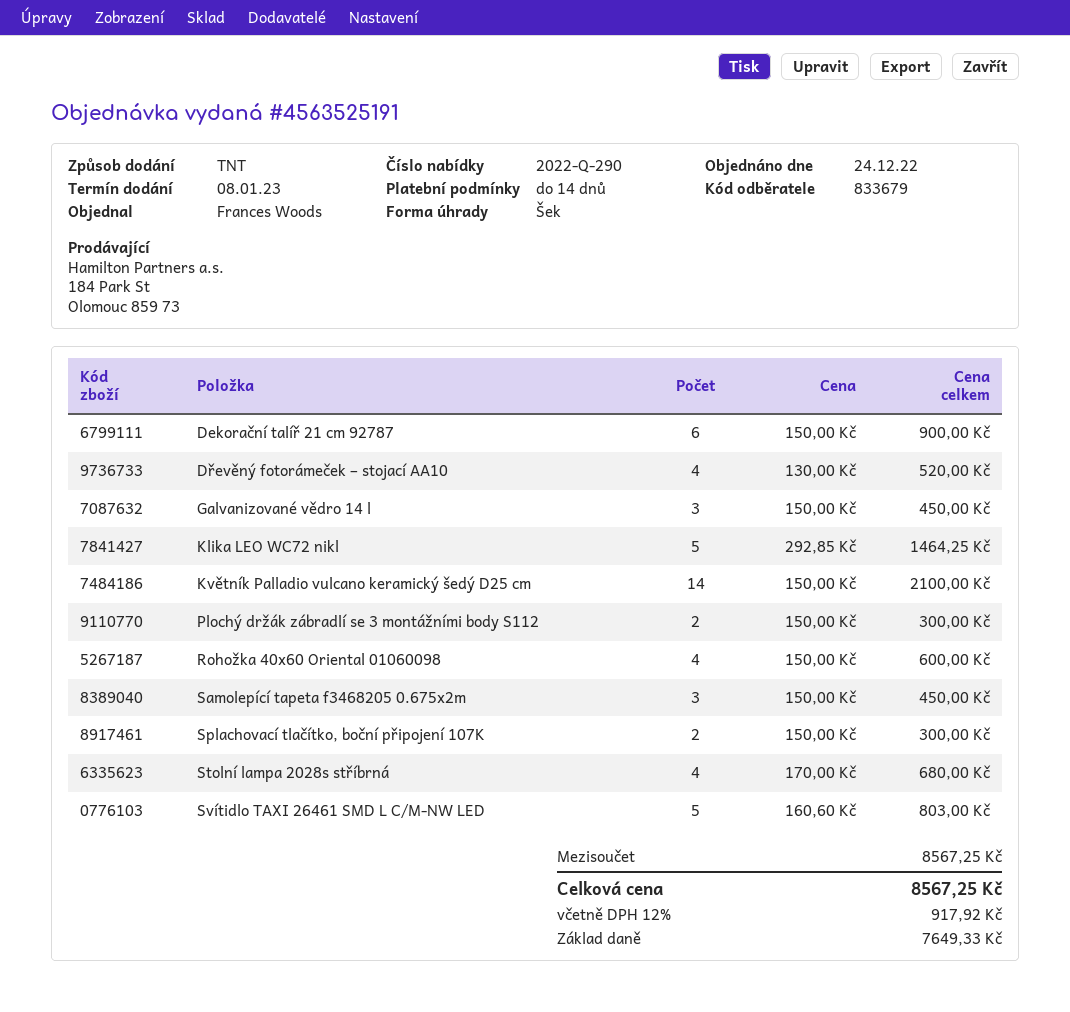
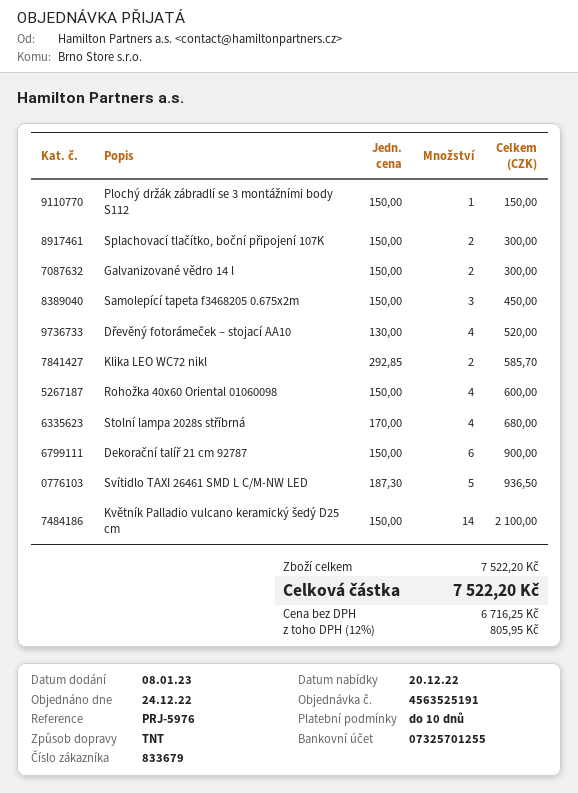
payment terms: 14 days -> 10 days
Galvanizované vědro 14 l: 3 x 150.00 = 450.00 -> 2 x 150.00 = 300.00
Klika LEO WC72 nikl: 5 x 292.85 = 1464.25 -> 2 x 292.85 = 585.70
Plochý držák zábradlí se 3 montážními body S112: 2 x 150.00 = 300.00 -> 1 x 150.00 = 150.00
Svítidlo TAXI 26461 SMD L C/M-NW LED: 5 x 160.60 = 803.00 -> 5 x 187.30 = 936.50
subtotal: 8567.25 -> 7522.20
net: 7649.33 -> 6716.25
tax: 12% = 917.92 -> 12% = 805.95
total: 8567.25 -> 7522.20

